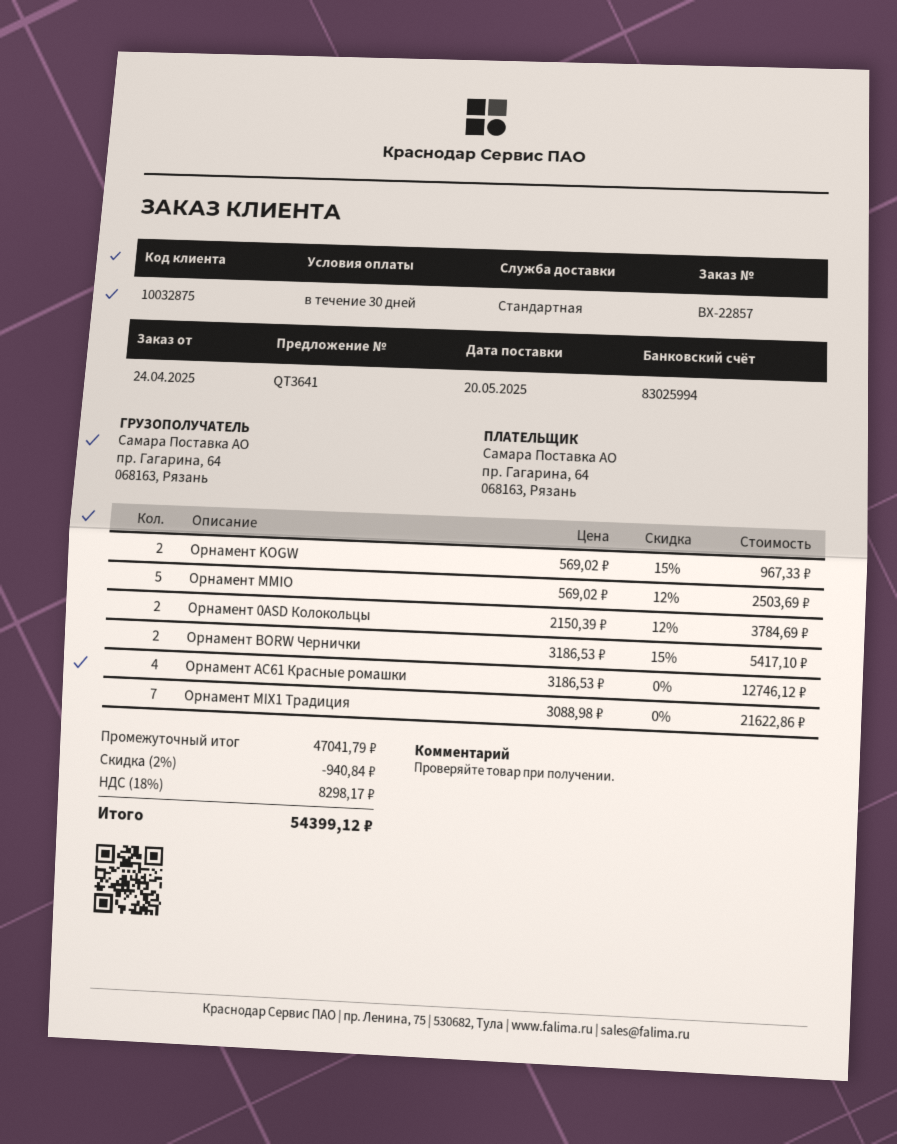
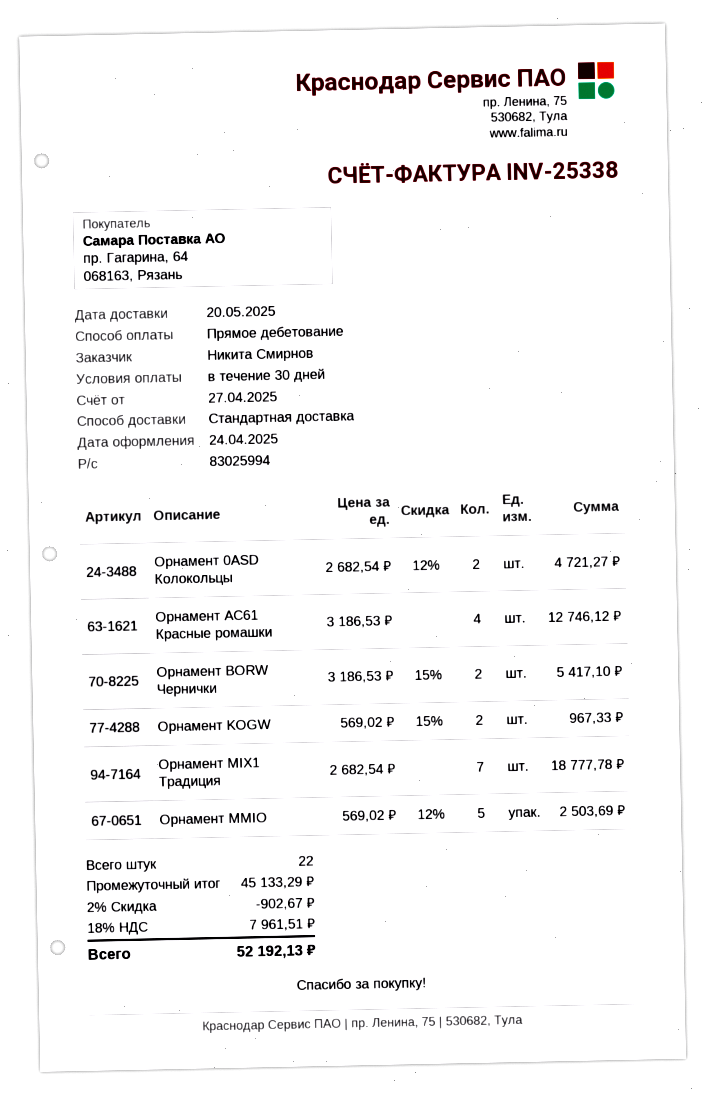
Орнамент 0ASD Колокольцы: 2 x 2150.39 - 12% = 3784.69 -> 2 x 2682.54 - 12% = 4721.27
Орнамент MIX1 Традиция: 7 x 3088.98 = 21622.86 -> 7 x 2682.54 = 18777.78
subtotal: 47041.79 -> 45133.29
discount: 2% = 940.84 -> 2% = 902.67
tax: 18% = 8298.17 -> 18% = 7961.51
total: 54399.12 -> 52192.13

